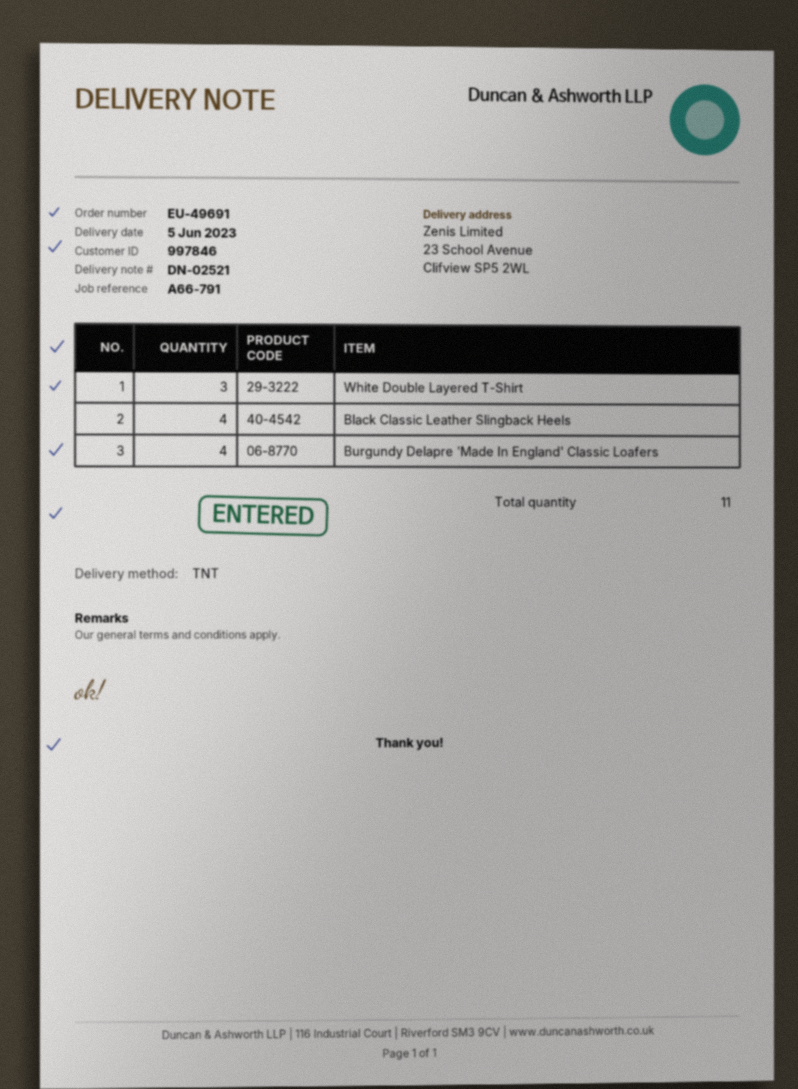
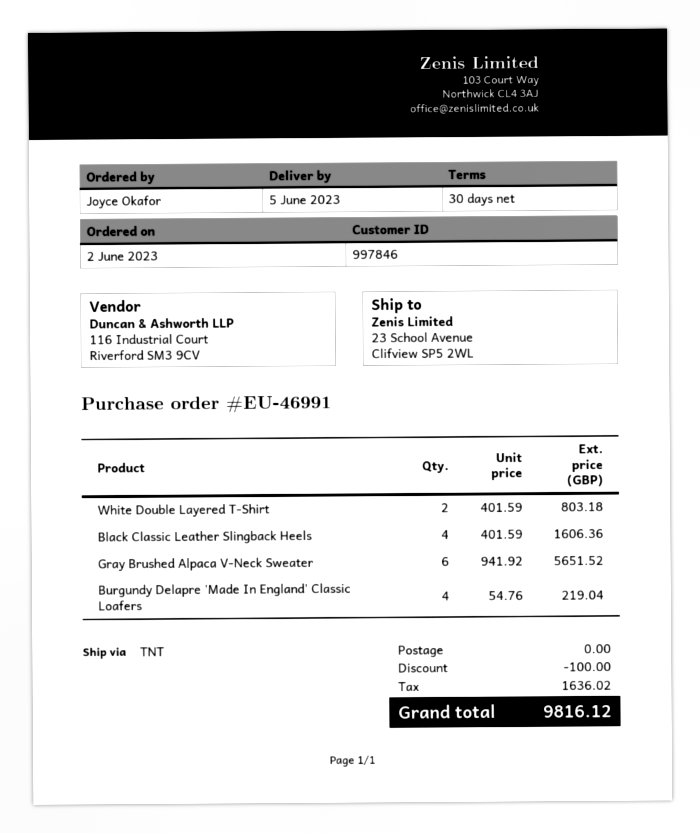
order number: EU-49691 -> EU-46991
White Double Layered T-Shirt: 3 -> 2
Gray Brushed Alpaca V-Neck Sweater: none -> 6

